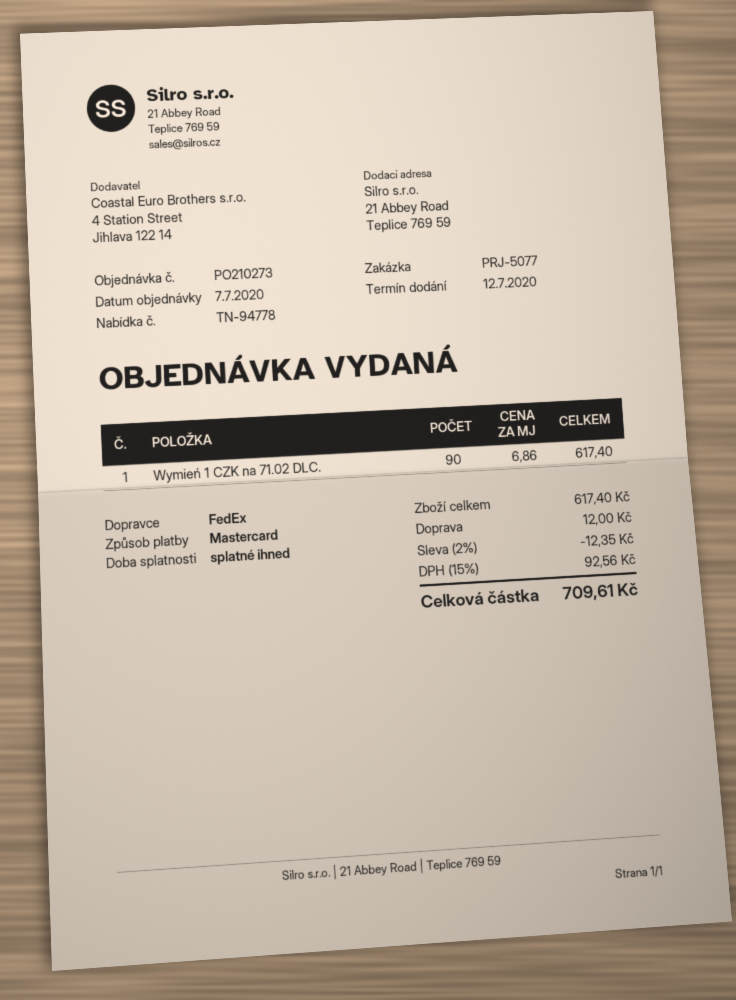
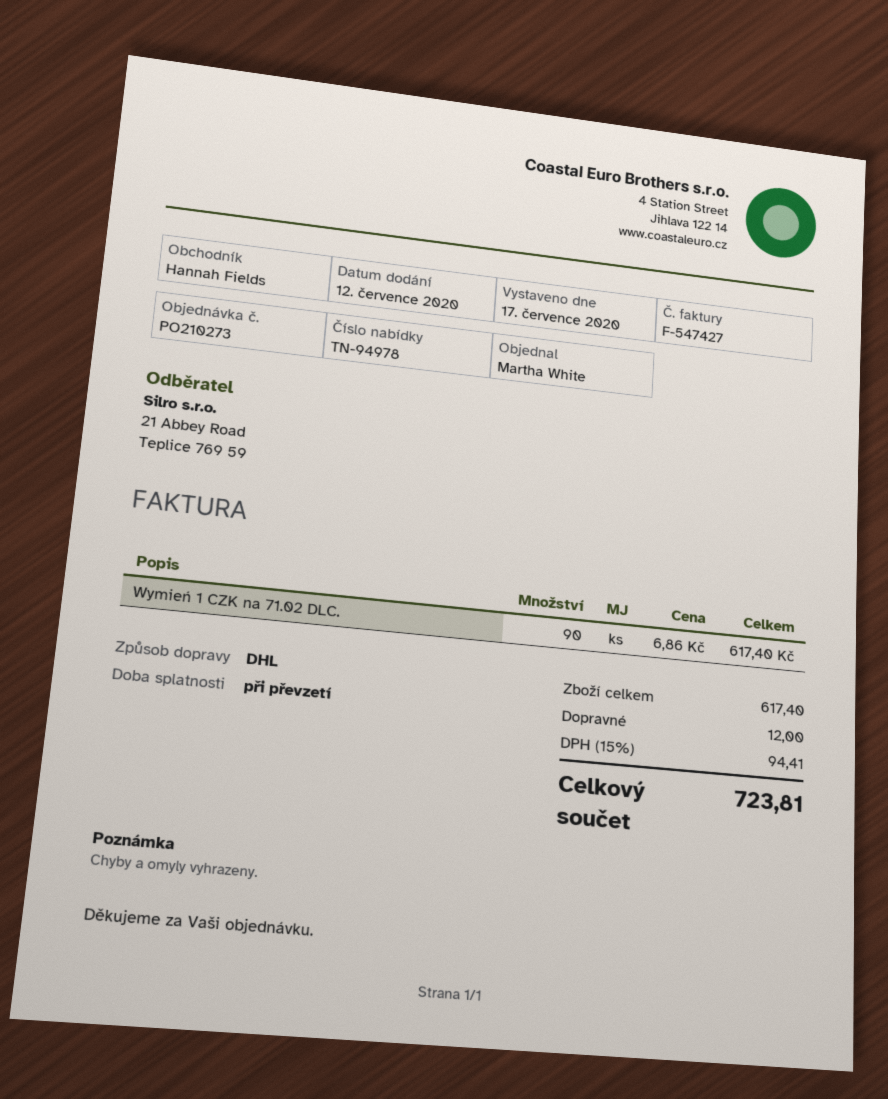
quote number: TN-94778 -> TN-94978
shipping method: FedEx -> DHL
discount: 2% = 12.35 -> none
tax: 15% = 92.56 -> 15% = 94.41
total: 709.61 -> 723.81

